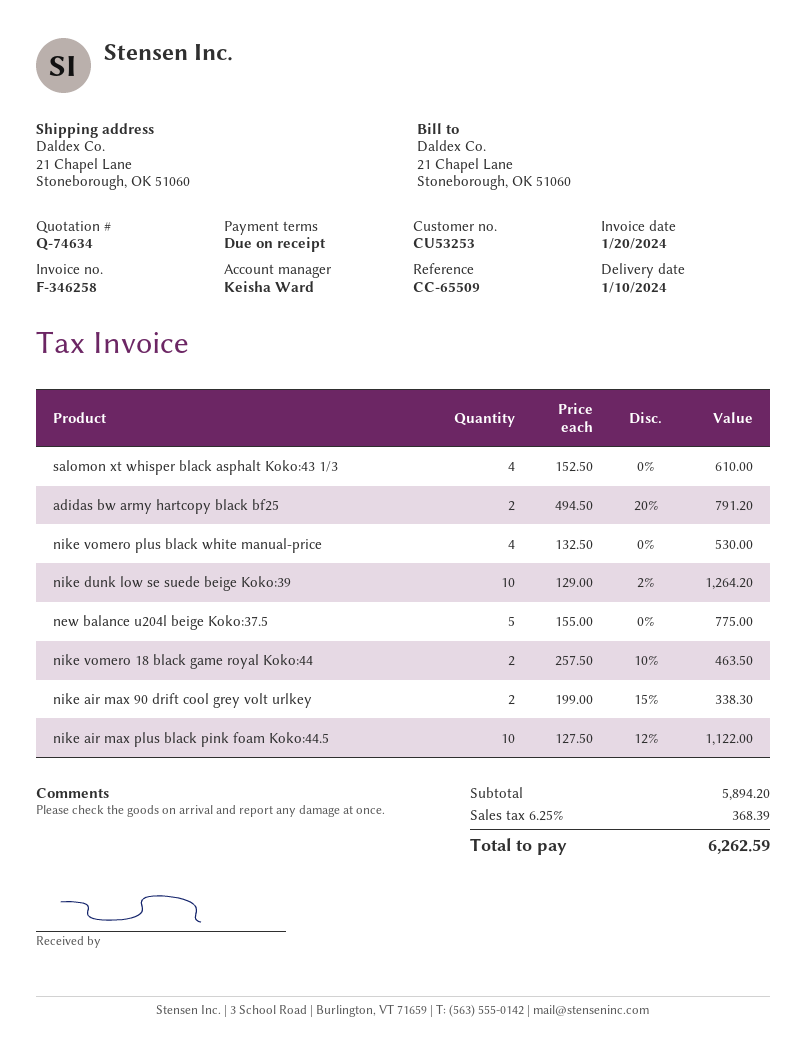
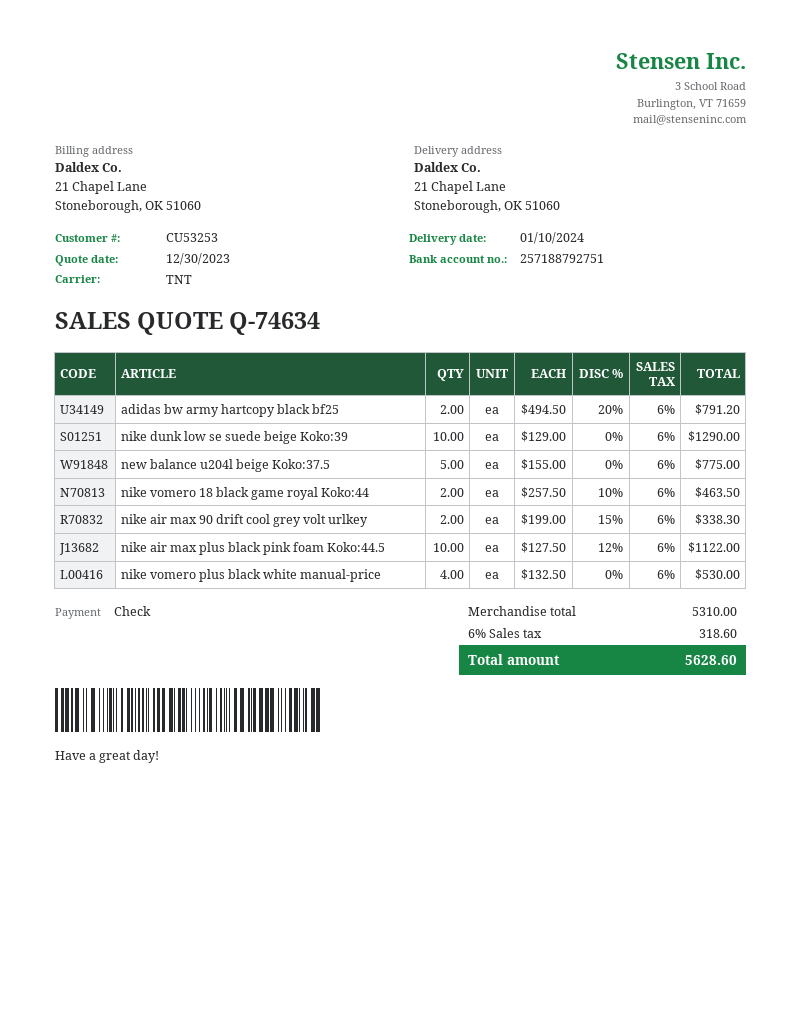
salomon xt whisper black asphalt Koko:43 1/3: 4 x 152.50 = 610.00 -> none
nike dunk low se suede beige Koko:39: 10 x 129.00 - 2% = 1264.20 -> 10 x 129.00 = 1290.00
subtotal: 5894.20 -> 5310.00
tax: 6.25% = 368.39 -> 6% = 318.60
total: 6262.59 -> 5628.60

